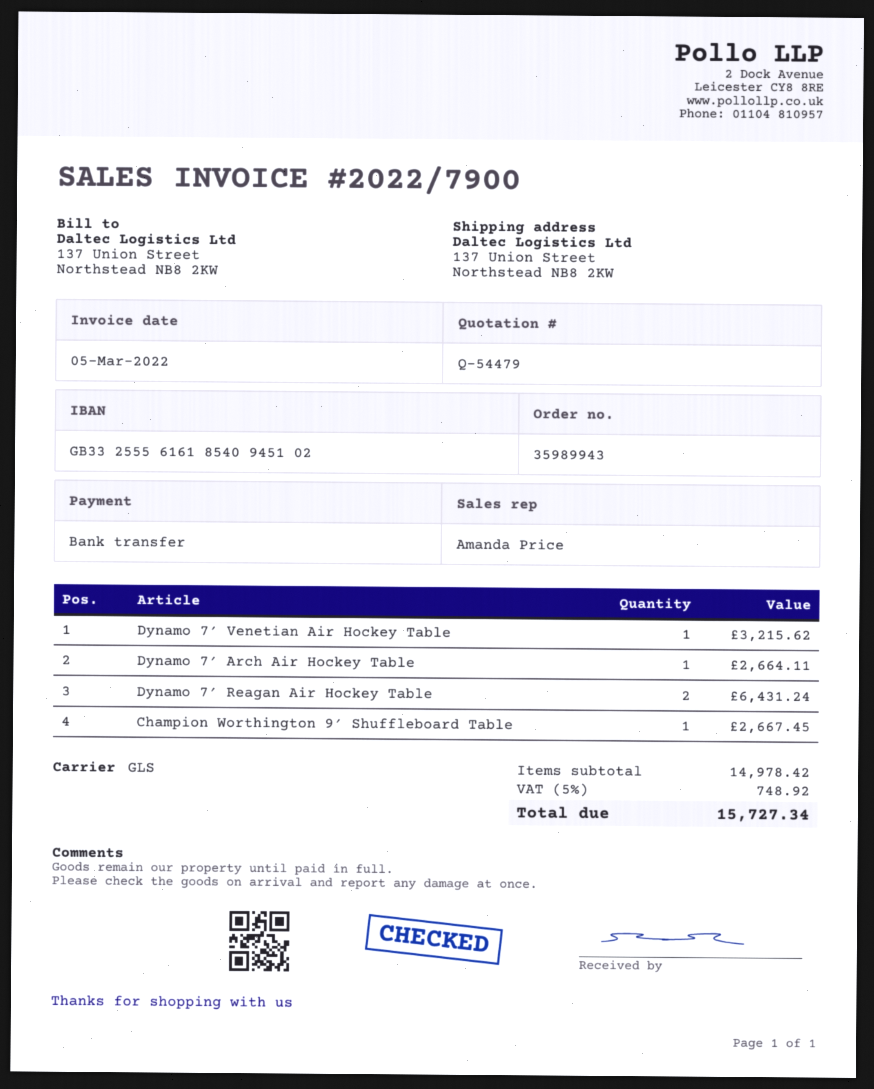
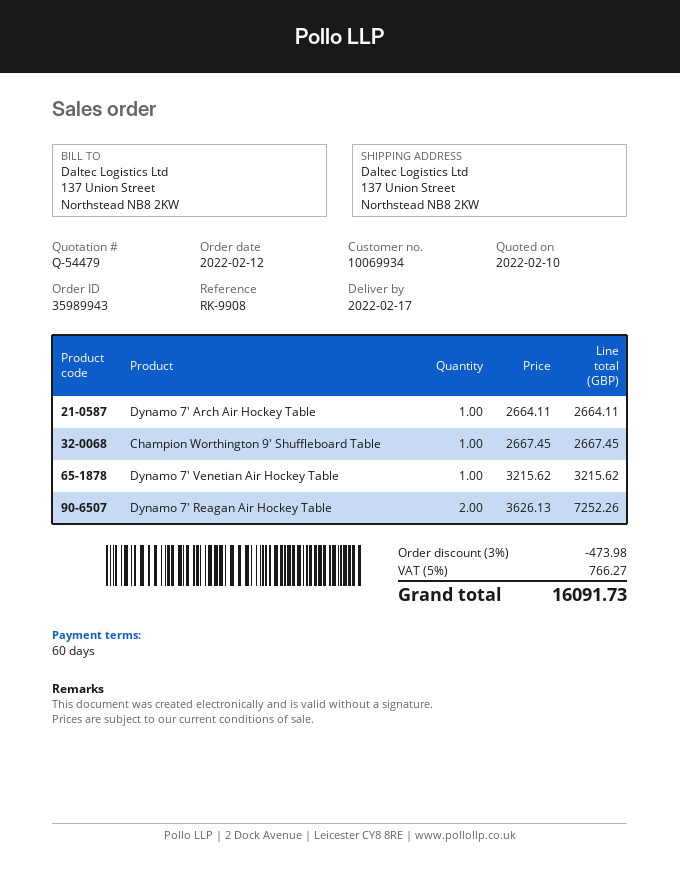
Dynamo 7′ Reagan Air Hockey Table: 2 for 6431.24 -> 2 for 7252.26
discount: none -> 3% = 473.98
tax: 5% = 748.92 -> 5% = 766.27
total: 15727.34 -> 16091.73

